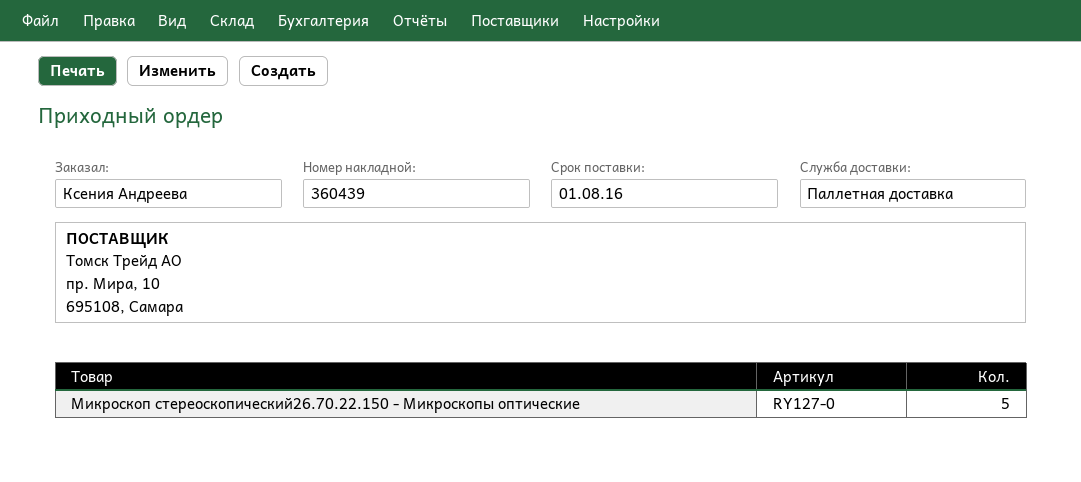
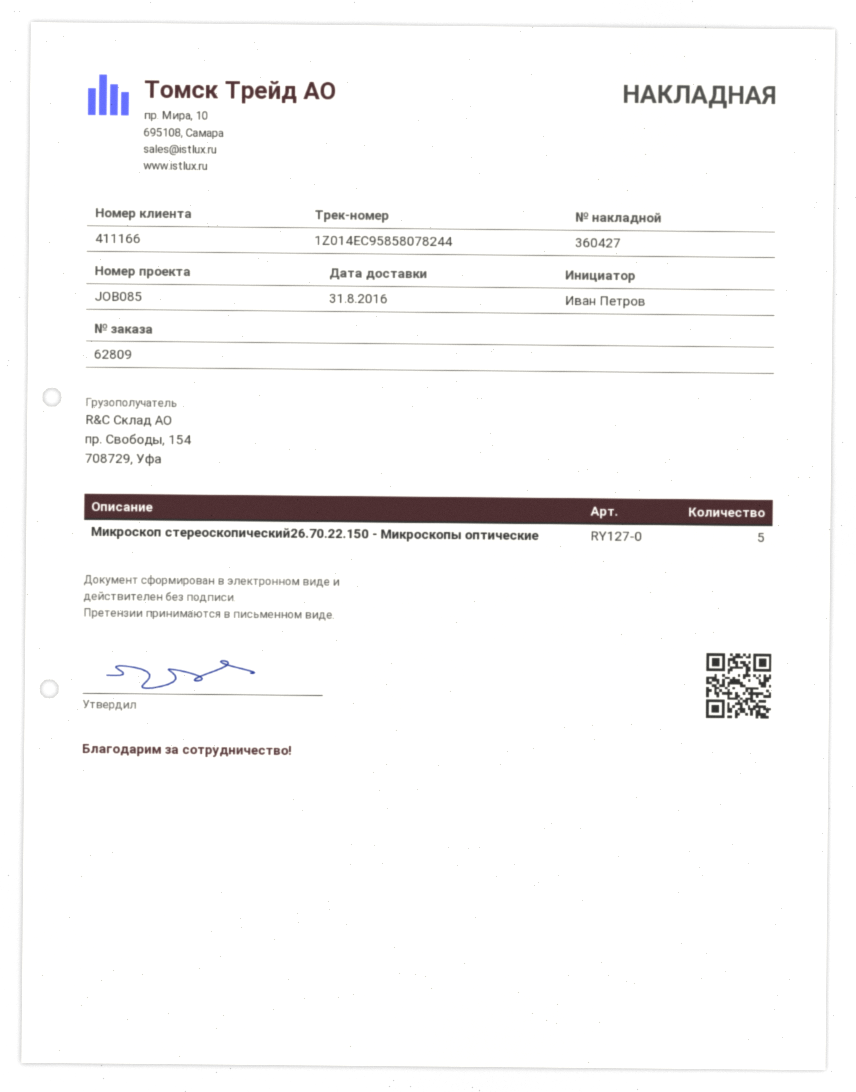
delivery note number: 360439 -> 360427
delivery date: 2016-08-01 -> 2016-08-31
ordered by: Ксения Андреева -> Иван Петров

